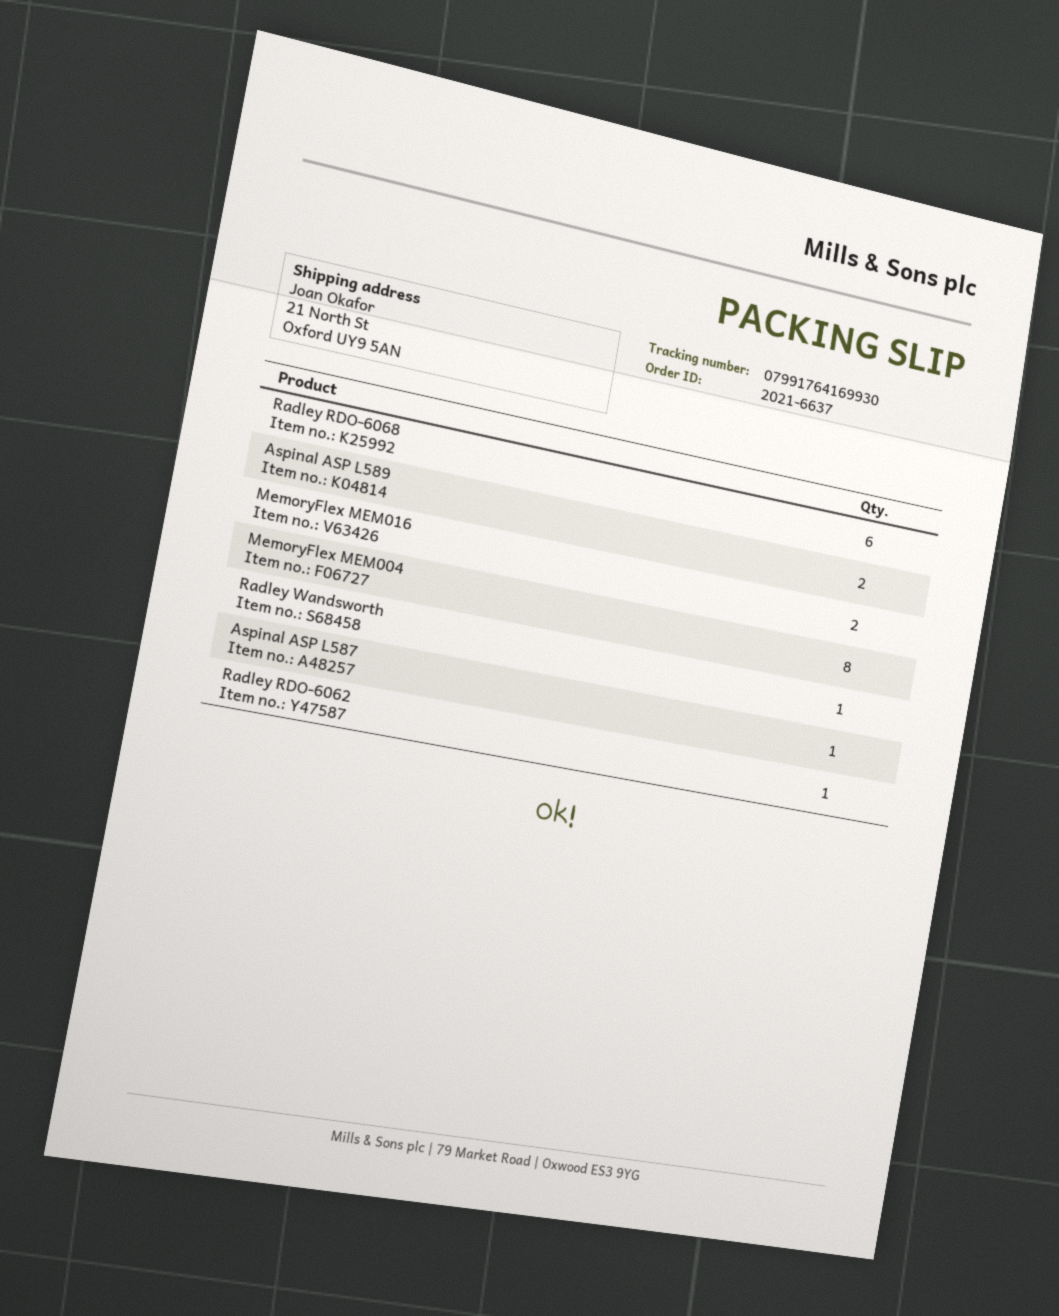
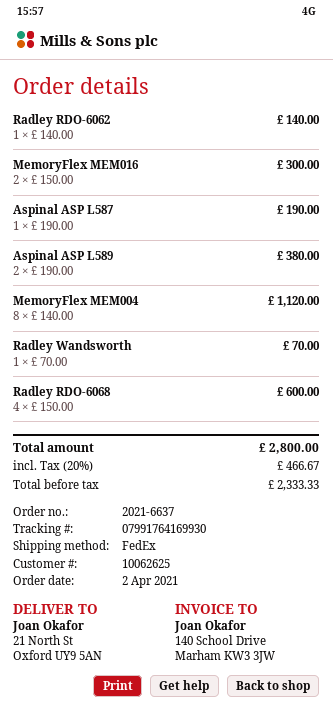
Radley RDO-6068: 6 -> 4

